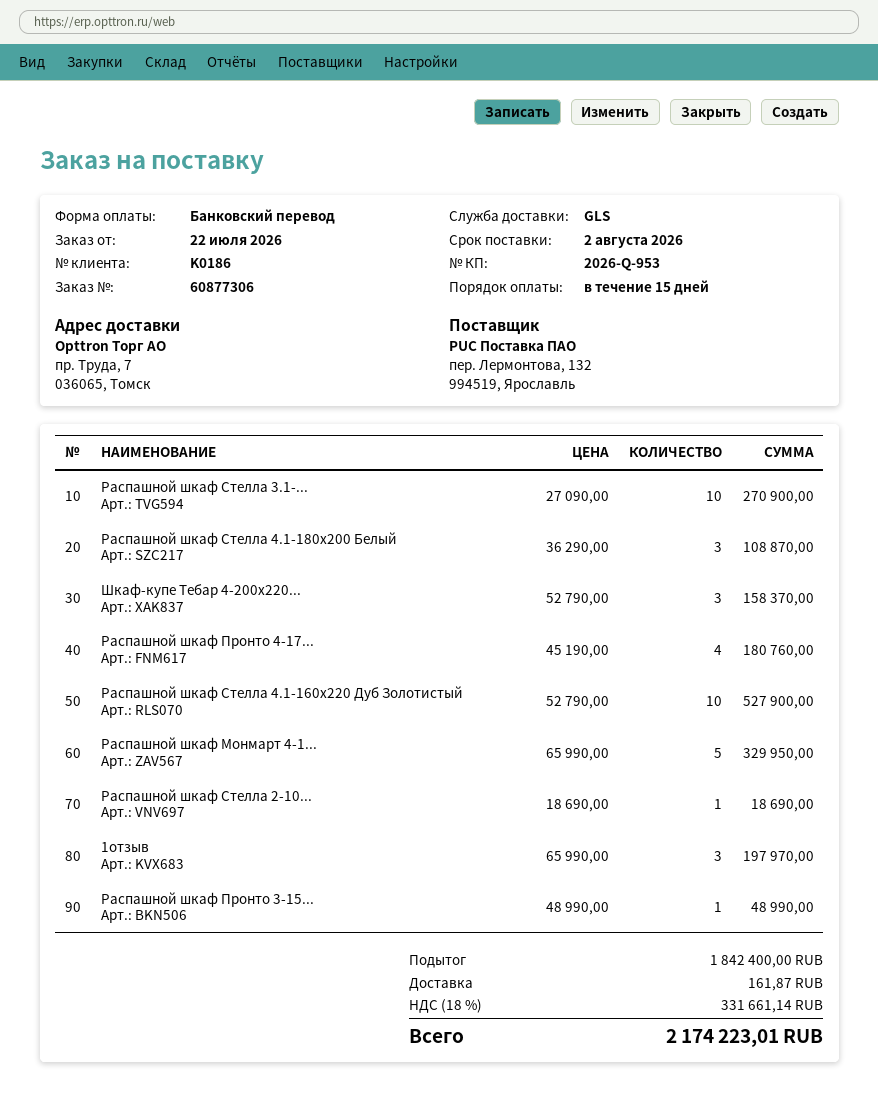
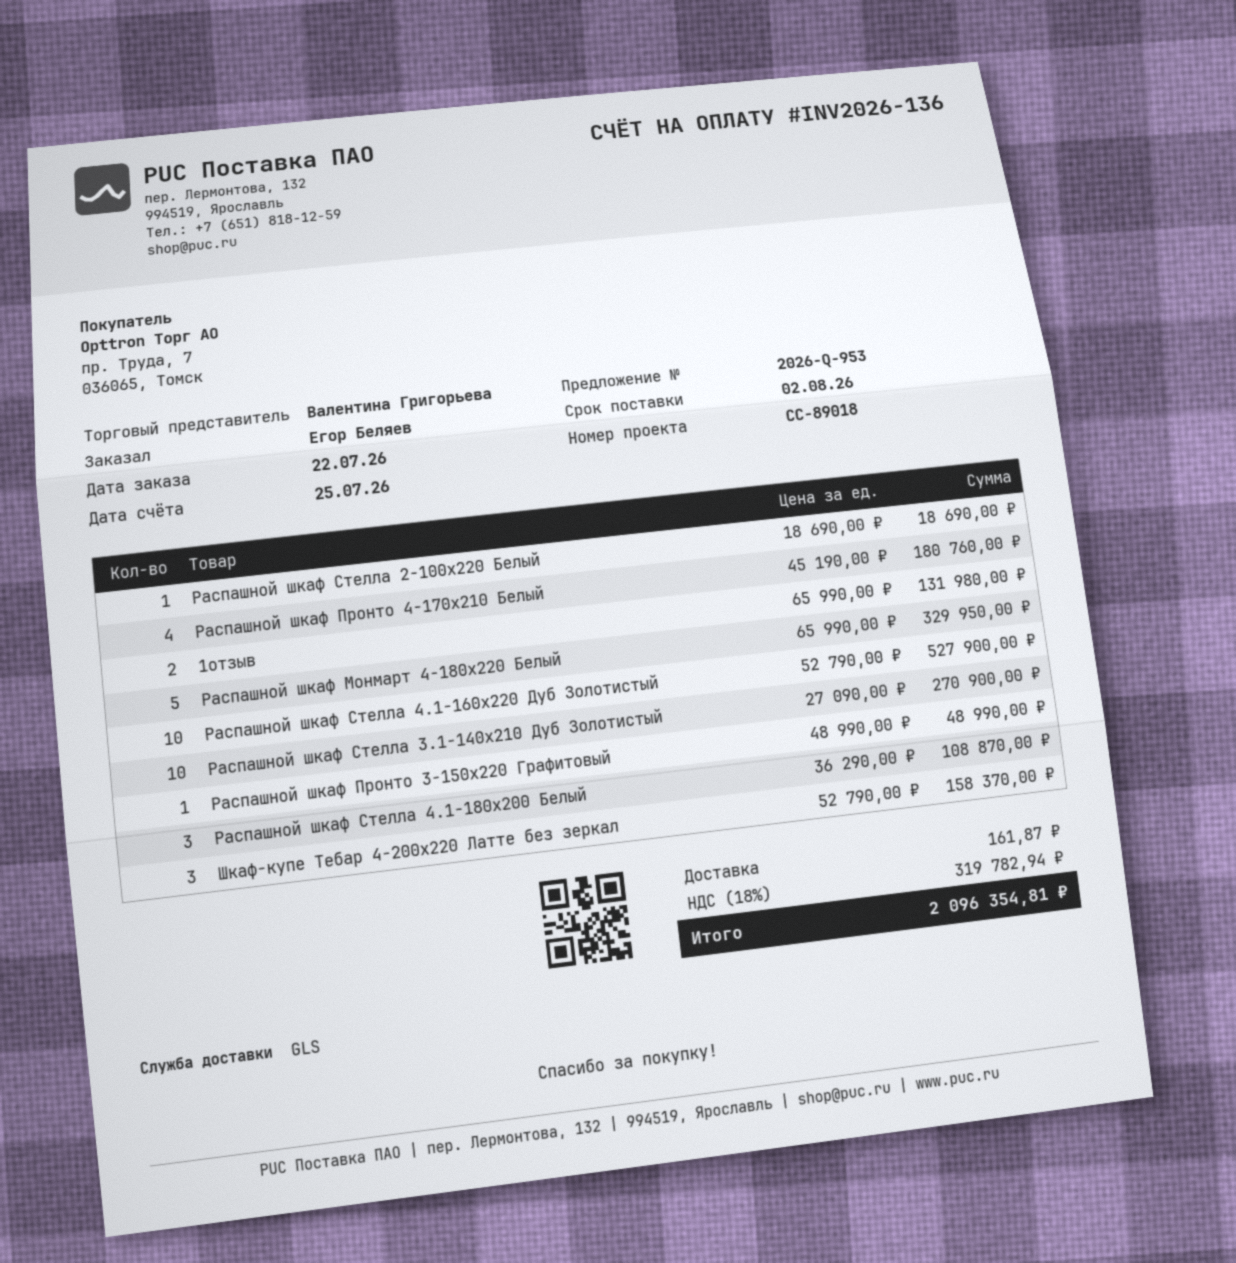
1отзыв: 3 x 65990.00 = 197970.00 -> 2 x 65990.00 = 131980.00
tax: 18% = 331661.14 -> 18% = 319782.94
total: 2174223.01 -> 2096354.81

